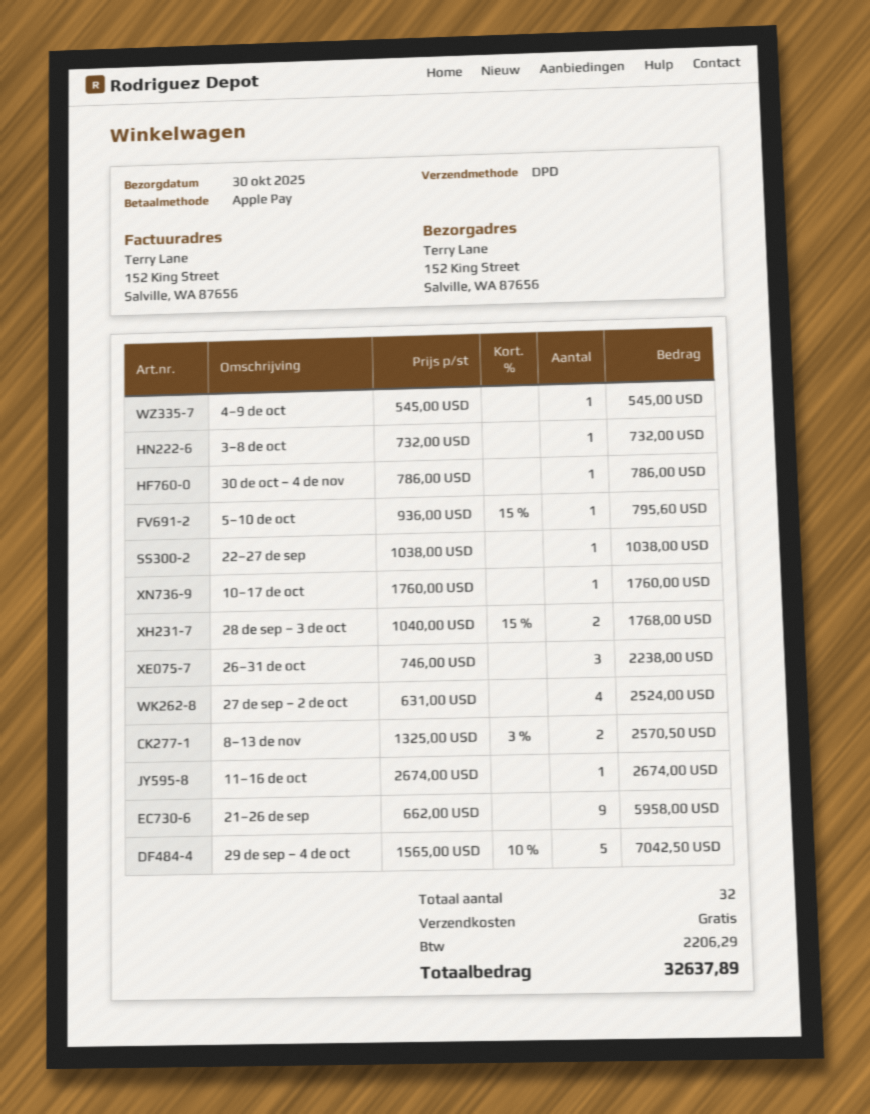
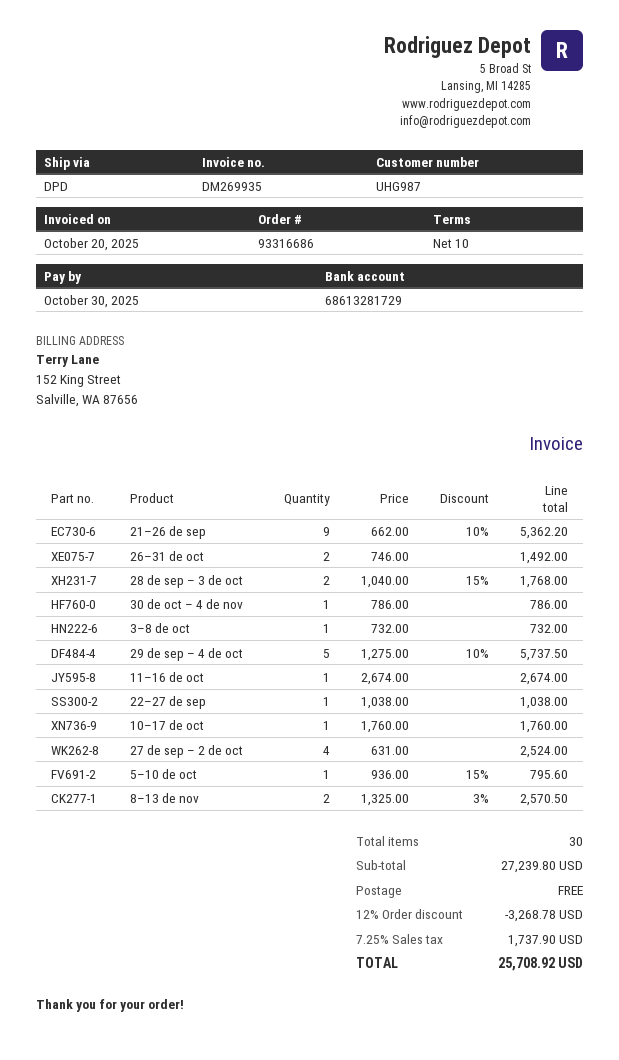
4–9 de oct: 1 x 545.00 = 545.00 -> none
26–31 de oct: 3 x 746.00 = 2238.00 -> 2 x 746.00 = 1492.00
21–26 de sep: 9 x 662.00 = 5958.00 -> 9 x 662.00 - 10% = 5362.20
29 de sep – 4 de oct: 5 x 1565.00 - 10% = 7042.50 -> 5 x 1275.00 - 10% = 5737.50
total quantity: 32 -> 30
discount: none -> 12% = 3268.78
tax: 2206.29 -> 1737.90
total: 32637.89 -> 25708.92

